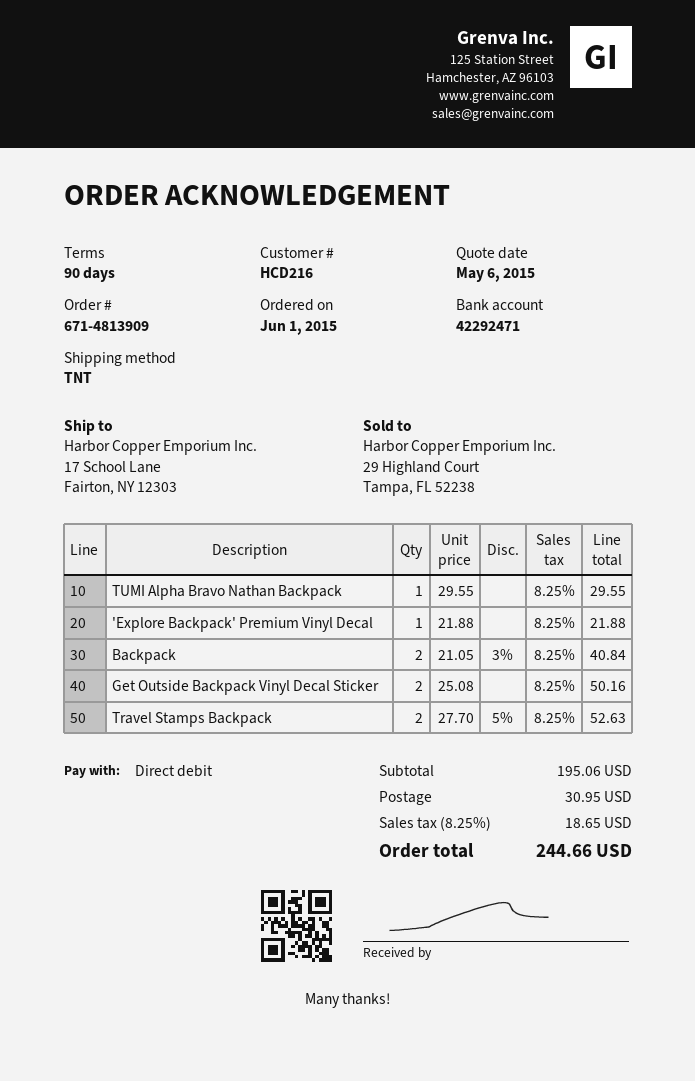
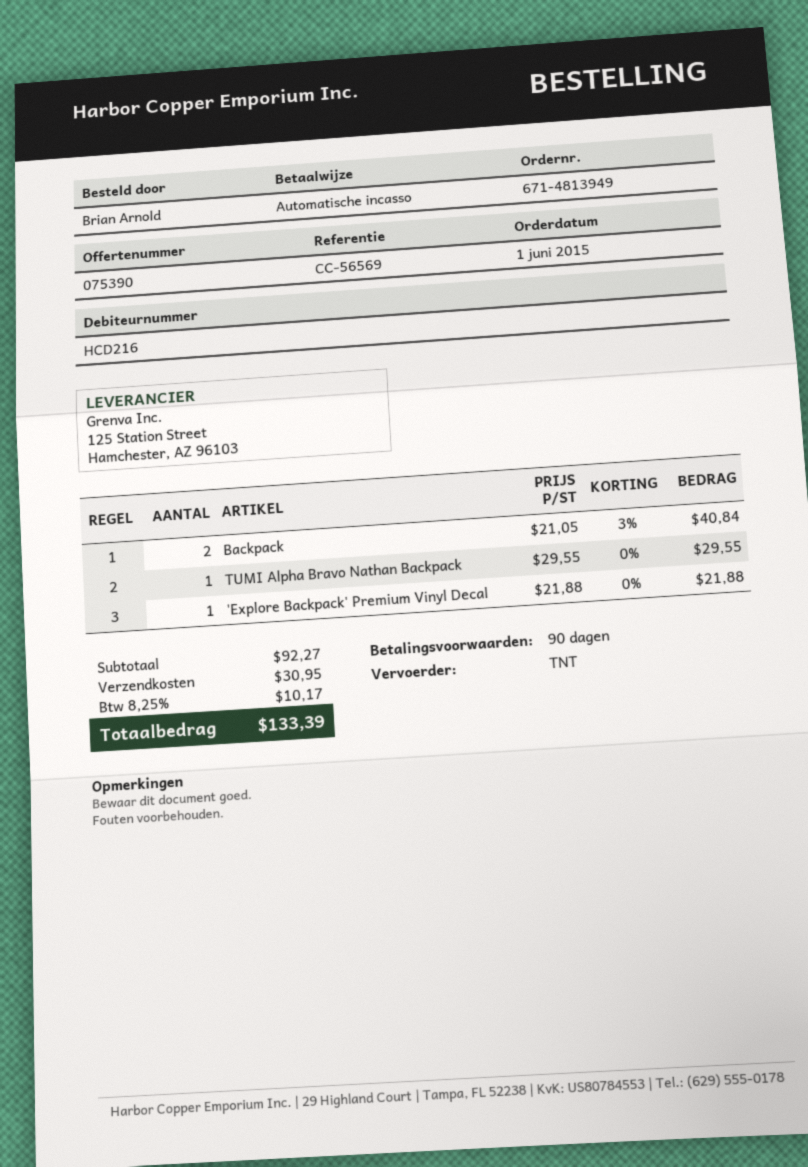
order number: 671-4813909 -> 671-4813949
Get Outside Backpack Vinyl Decal Sticker: 2 x 25.08 = 50.16 -> none
Travel Stamps Backpack: 2 x 27.70 - 5% = 52.63 -> none
subtotal: 195.06 -> 92.27
tax: 8.25% = 18.65 -> 8.25% = 10.17
total: 244.66 -> 133.39

